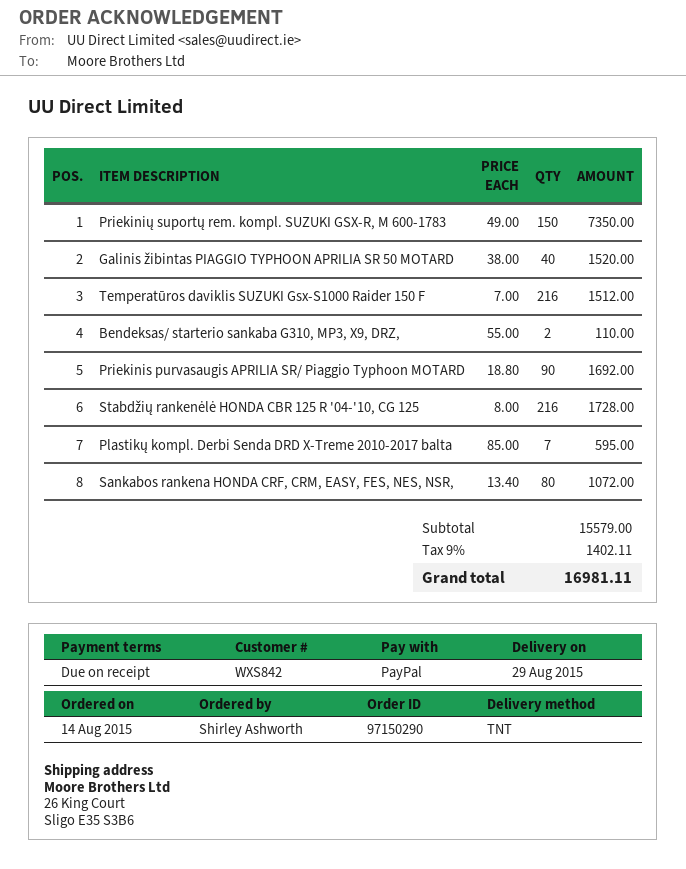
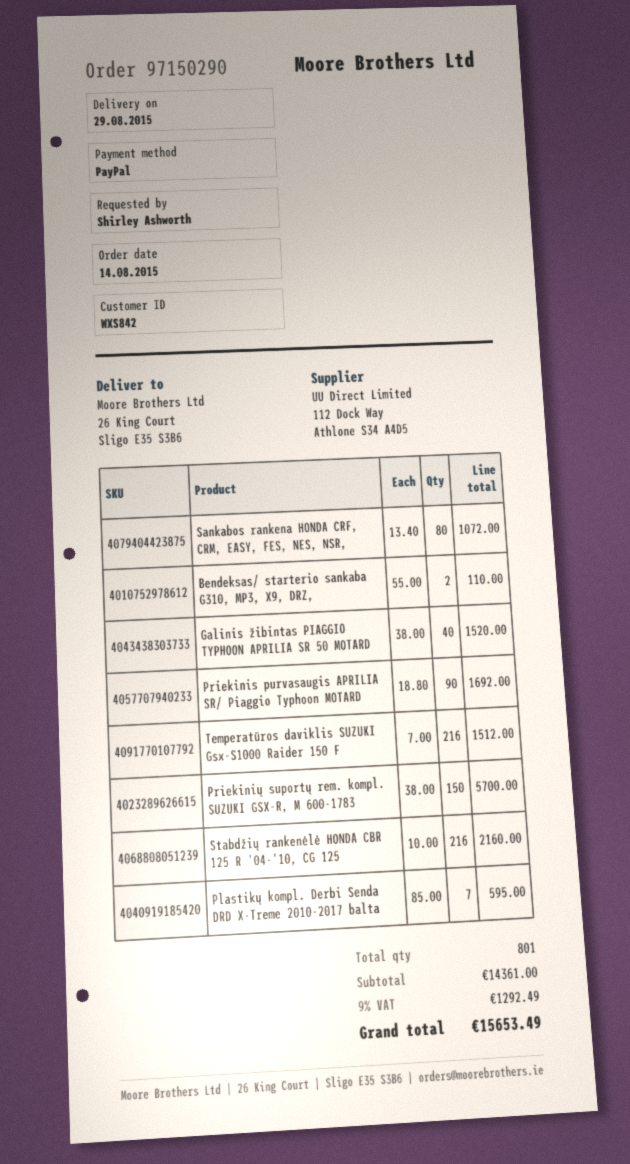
Priekinių suportų rem. kompl. SUZUKI GSX-R, M 600-1783: 150 x 49.00 = 7350.00 -> 150 x 38.00 = 5700.00
Stabdžių rankenėlė HONDA CBR 125 R '04-'10, CG 125: 216 x 8.00 = 1728.00 -> 216 x 10.00 = 2160.00
subtotal: 15579.00 -> 14361.00
tax: 9% = 1402.11 -> 9% = 1292.49
total: 16981.11 -> 15653.49

